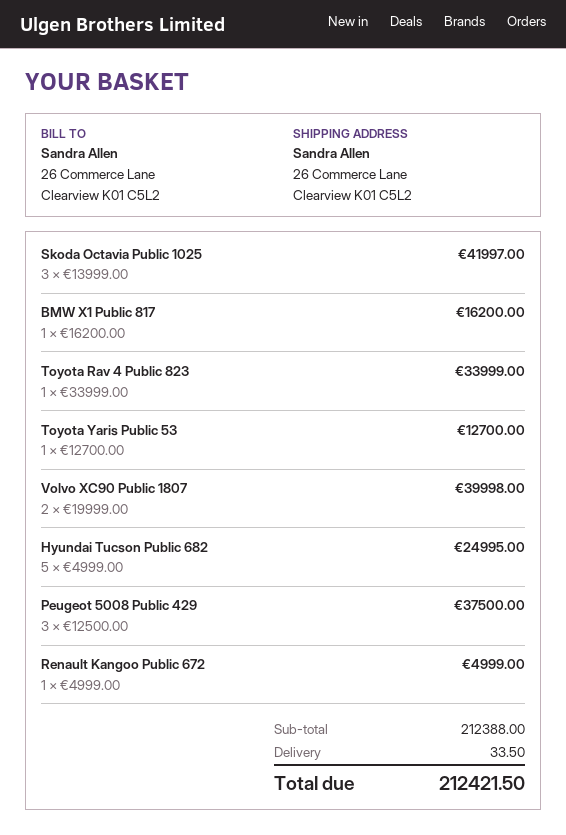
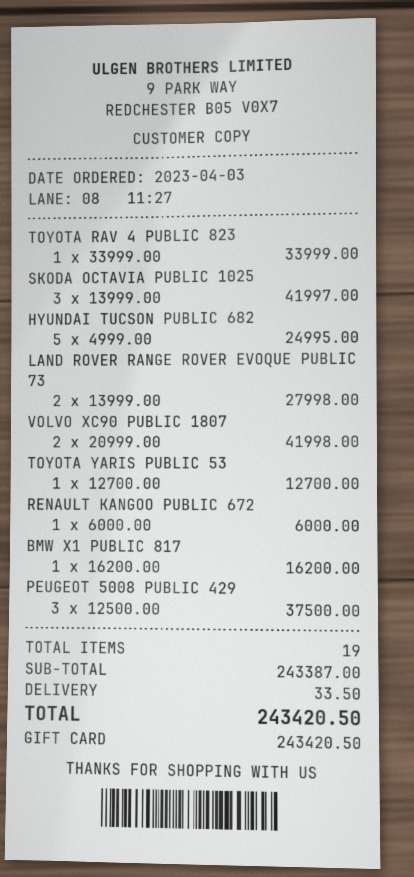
Volvo XC90 Public 1807: 2 x 19999.00 = 39998.00 -> 2 x 20999.00 = 41998.00
Renault Kangoo Public 672: 1 x 4999.00 = 4999.00 -> 1 x 6000.00 = 6000.00
LAND ROVER RANGE ROVER EVOQUE PUBLIC 73: none -> 2 x 13999.00 = 27998.00
subtotal: 212388.00 -> 243387.00
total: 212421.50 -> 243420.50

